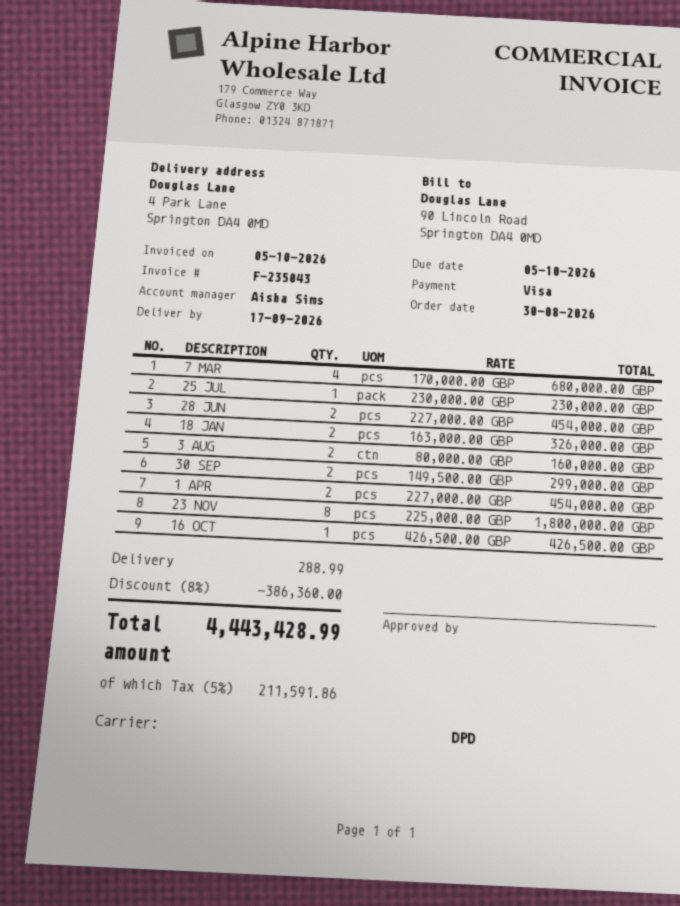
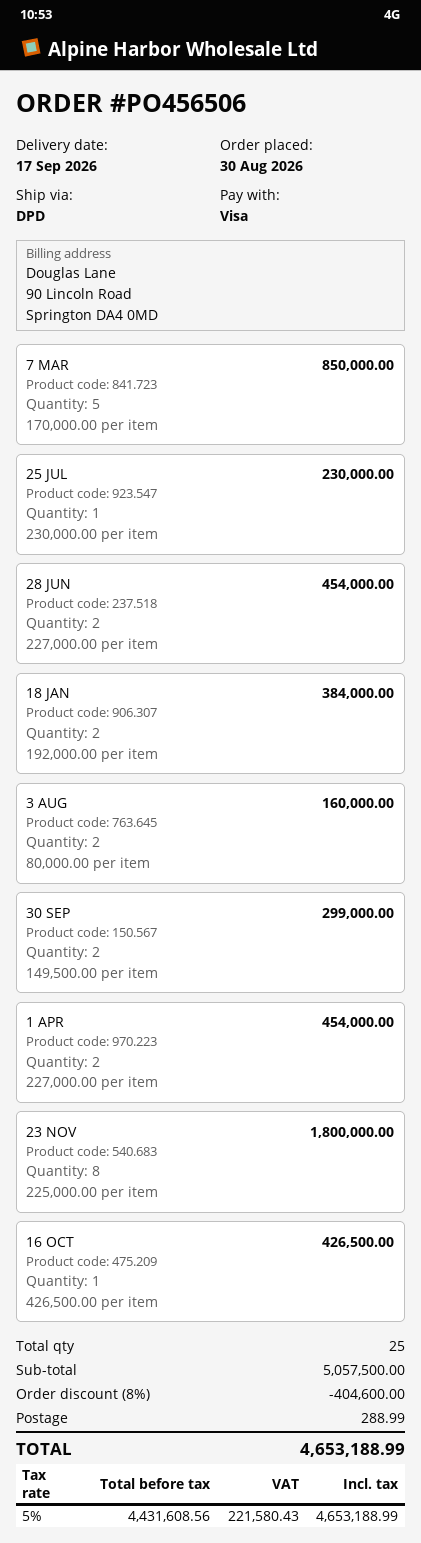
7 MAR: 4 x 170000.00 = 680000.00 -> 5 x 170000.00 = 850000.00
18 JAN: 2 x 163000.00 = 326000.00 -> 2 x 192000.00 = 384000.00
discount: 8% = 386360.00 -> 8% = 404600.00
tax: 5% = 211591.86 -> 5% = 221580.43
total: 4443428.99 -> 4653188.99

